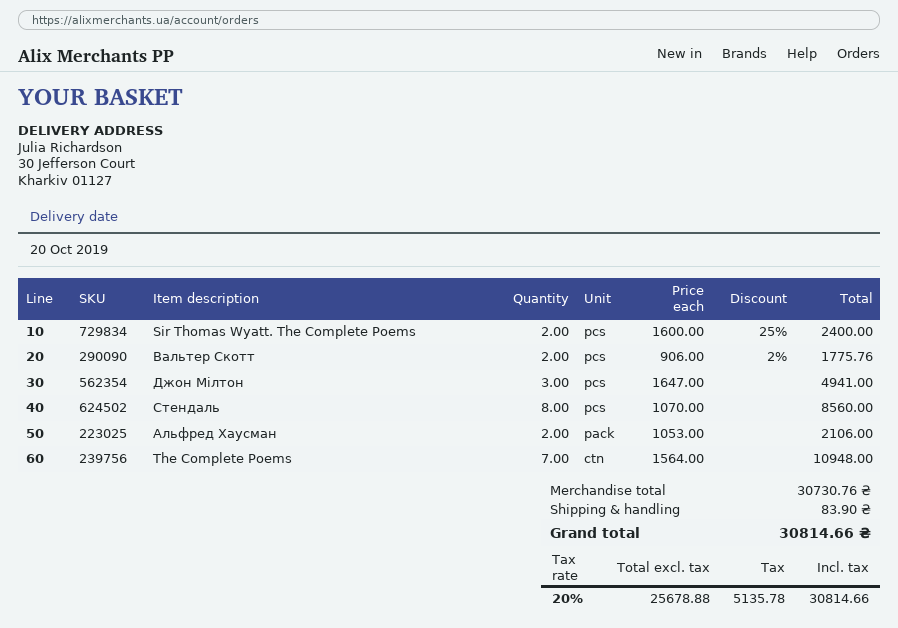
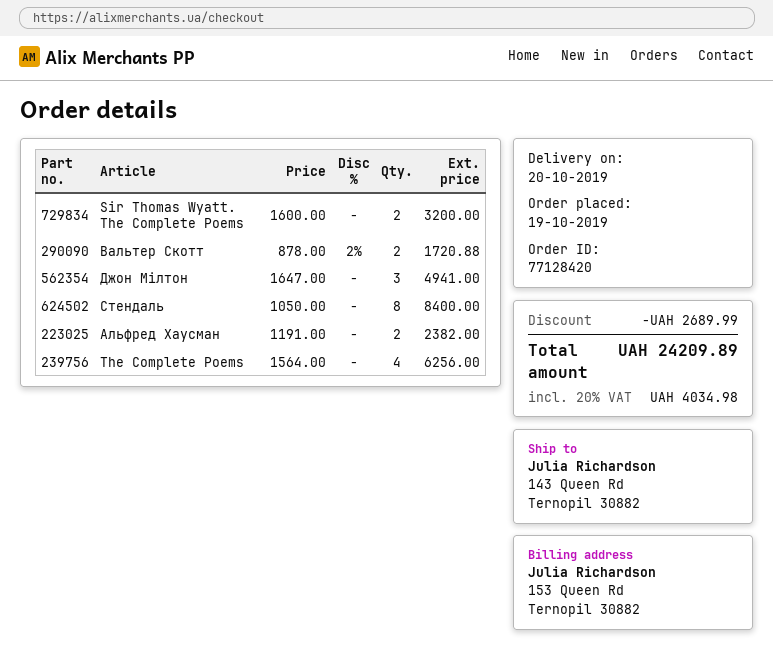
ship to: 30 Jefferson Court, Kharkiv 01127 -> 143 Queen Rd, Ternopil 30882
Sir Thomas Wyatt. The Complete Poems: 2 x 1600.00 - 25% = 2400.00 -> 2 x 1600.00 = 3200.00
Вальтер Скотт: 2 x 906.00 - 2% = 1775.76 -> 2 x 878.00 - 2% = 1720.88
Стендаль: 8 x 1070.00 = 8560.00 -> 8 x 1050.00 = 8400.00
Альфред Хаусман: 2 x 1053.00 = 2106.00 -> 2 x 1191.00 = 2382.00
The Complete Poems: 7 x 1564.00 = 10948.00 -> 4 x 1564.00 = 6256.00
discount: none -> 2689.99
shipping: 83.90 -> none
tax: 20% = 5135.78 -> 20% = 4034.98
total: 30814.66 -> 24209.89

